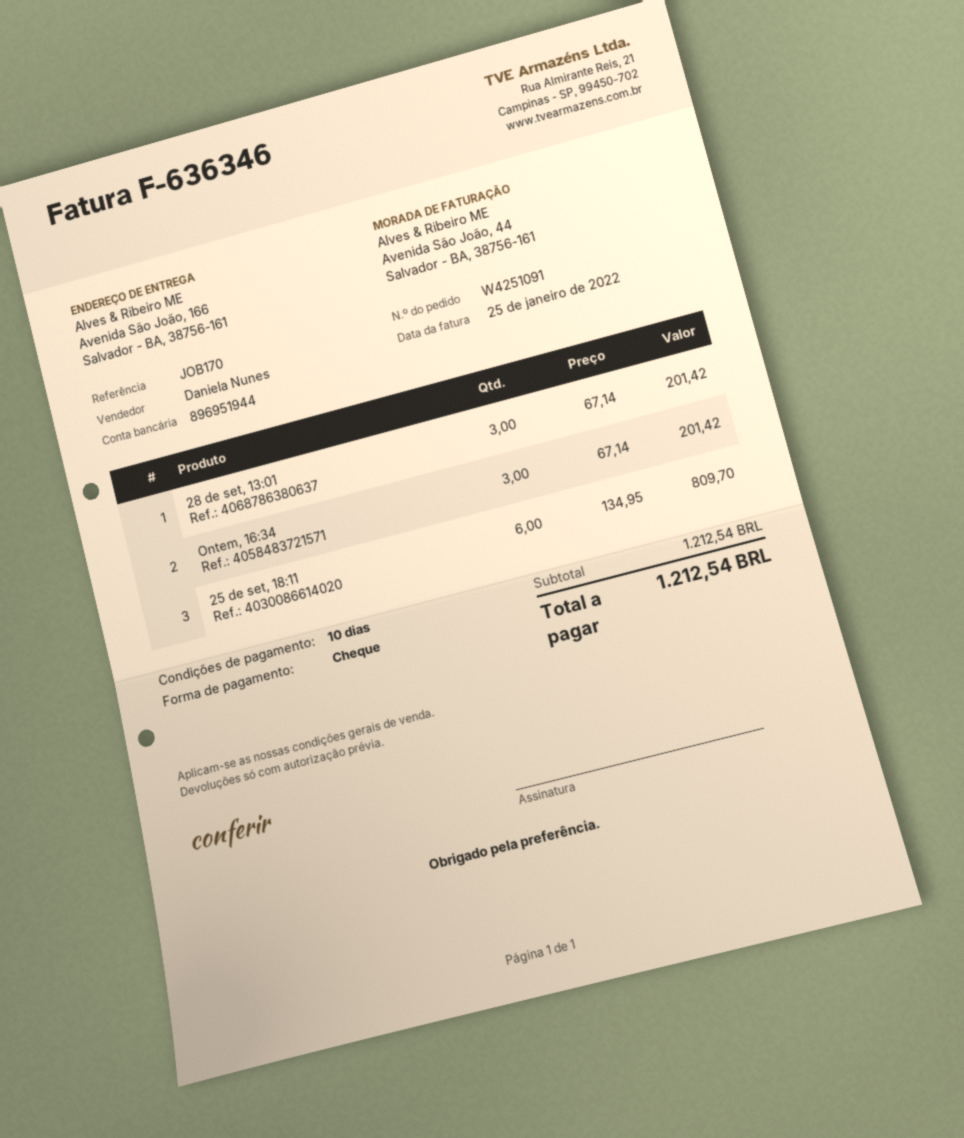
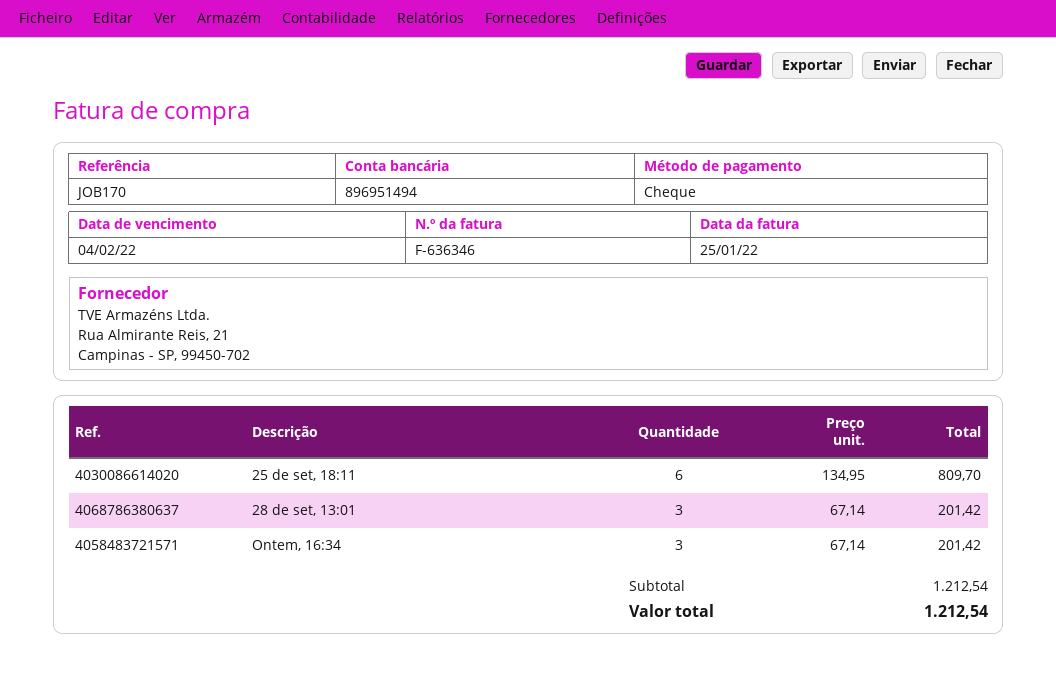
bank account: 896951944 -> 896951494

